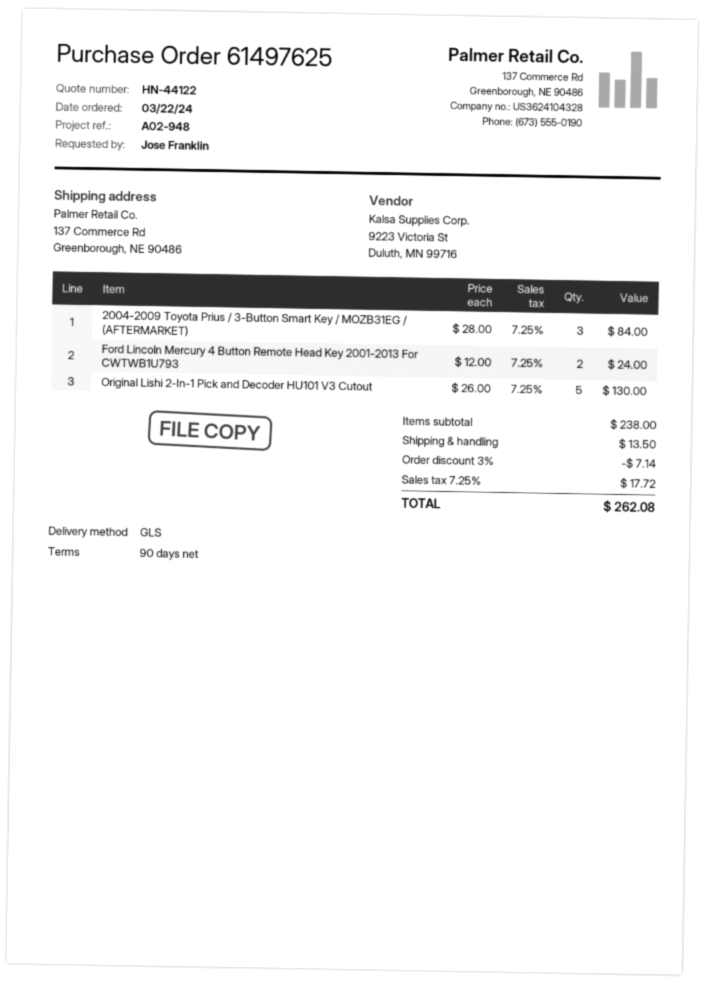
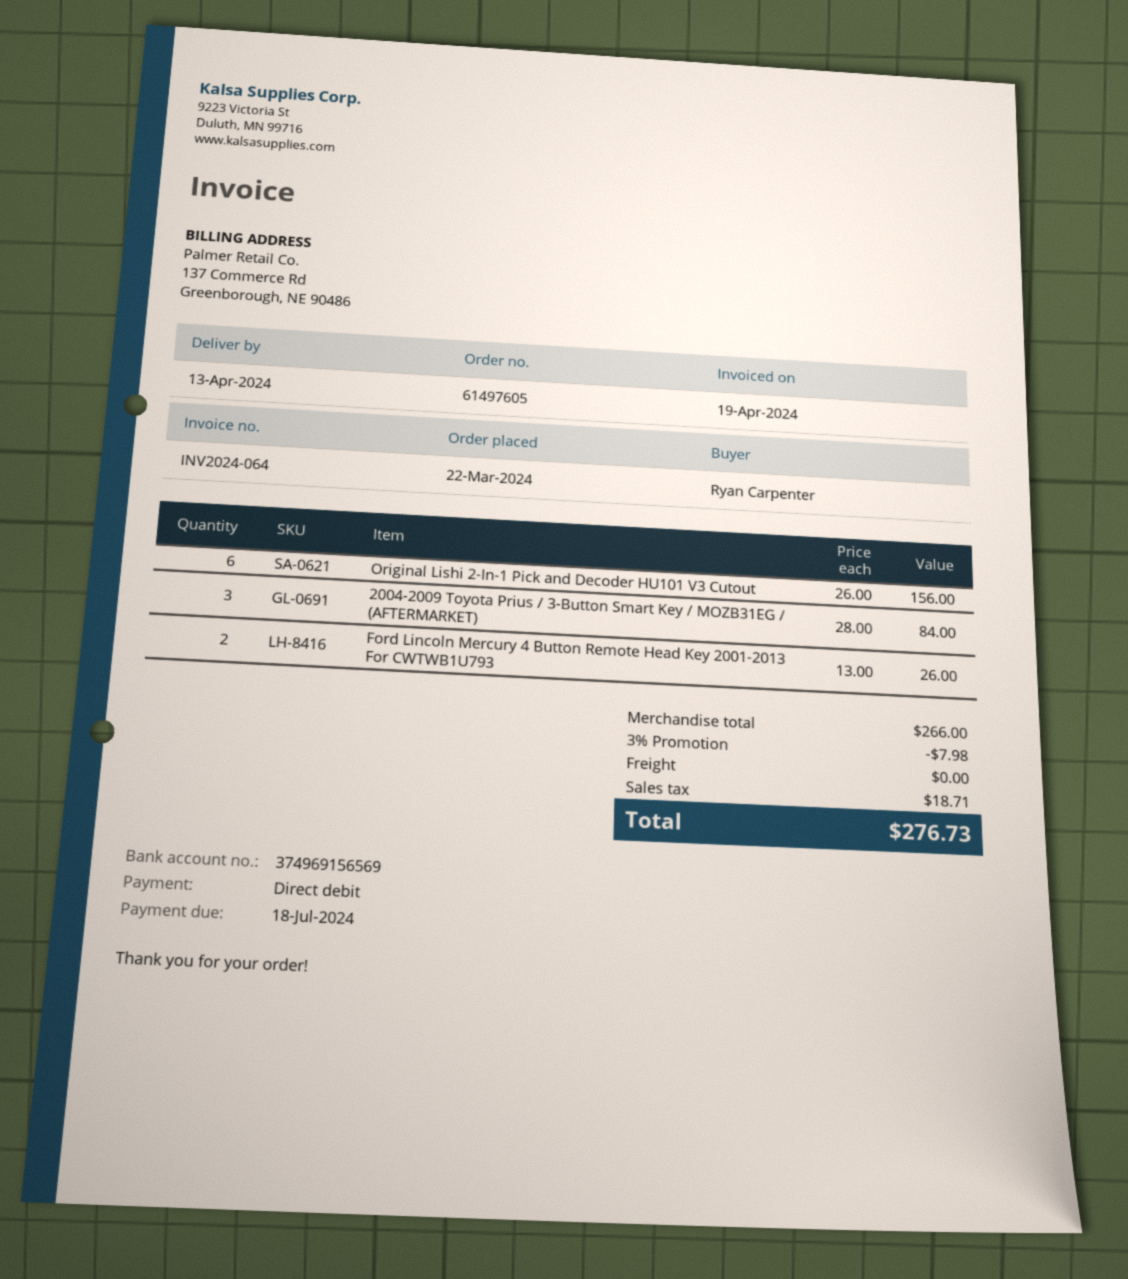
order number: 61497625 -> 61497605
ordered by: Jose Franklin -> Ryan Carpenter
Ford Lincoln Mercury 4 Button Remote Head Key 2001-2013 For CWTWB1U793: 2 x 12.00 = 24.00 -> 2 x 13.00 = 26.00
Original Lishi 2-In-1 Pick and Decoder HU101 V3 Cutout: 5 x 26.00 = 130.00 -> 6 x 26.00 = 156.00
subtotal: 238.00 -> 266.00
discount: 3% = 7.14 -> 3% = 7.98
shipping: 13.50 -> 0.00
tax: 17.72 -> 18.71
total: 262.08 -> 276.73

